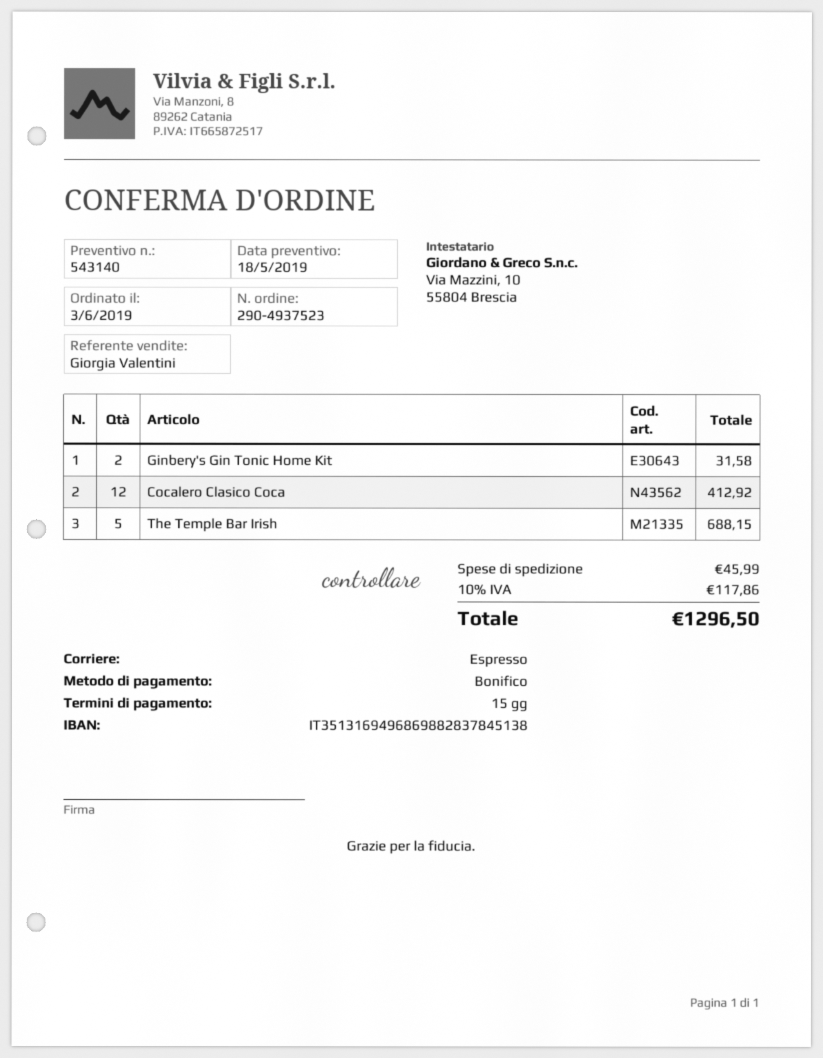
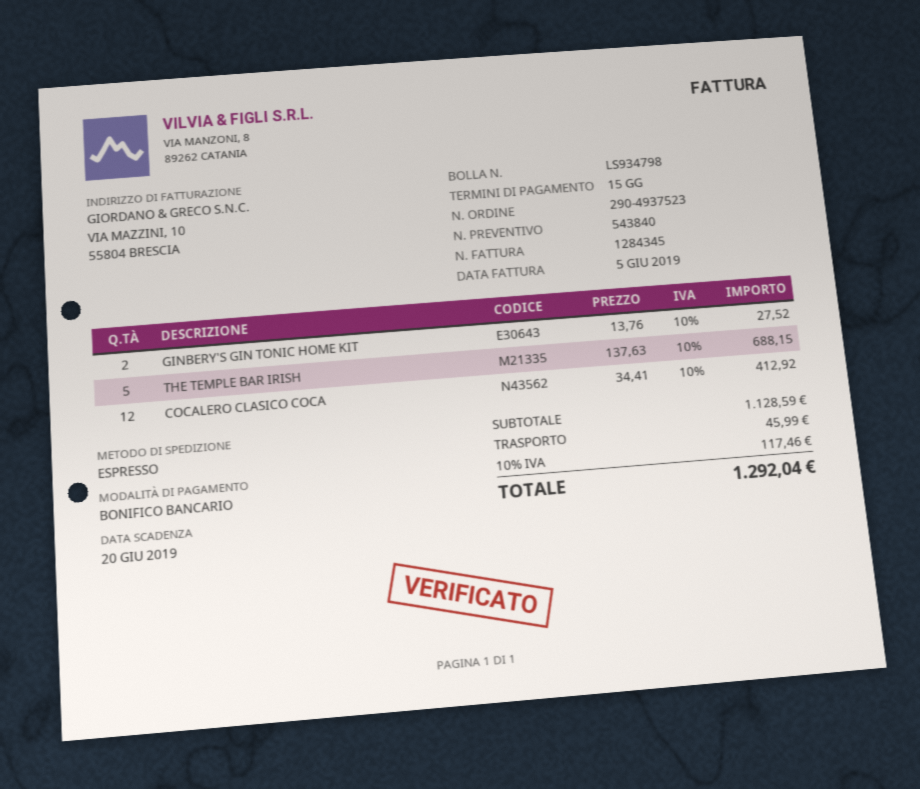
quote number: 543140 -> 543840
Ginbery's Gin Tonic Home Kit: 2 for 31.58 -> 2 for 27.52
tax: 10% = 117.86 -> 10% = 117.46
total: 1296.50 -> 1292.04

